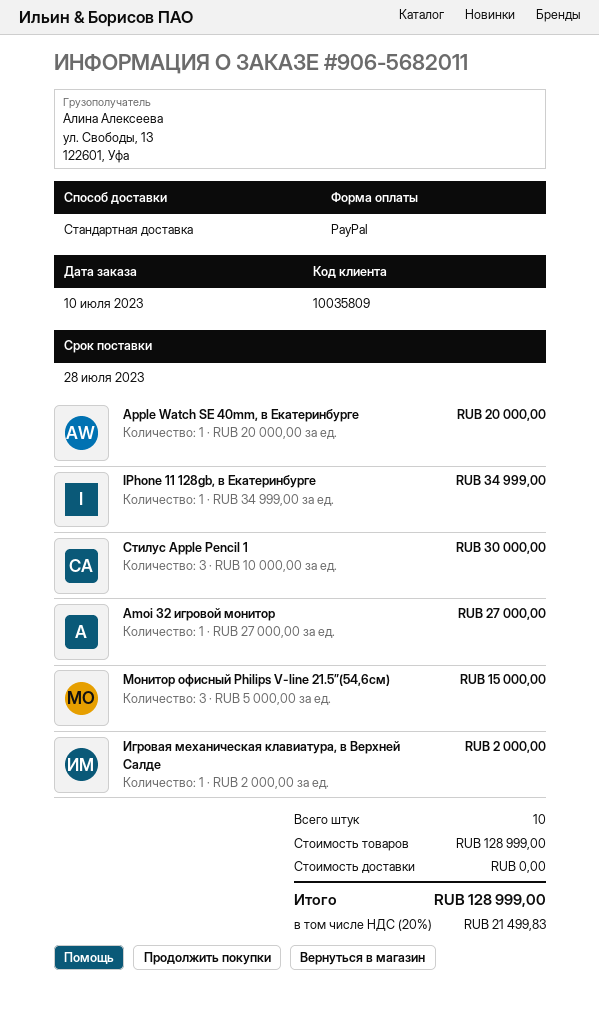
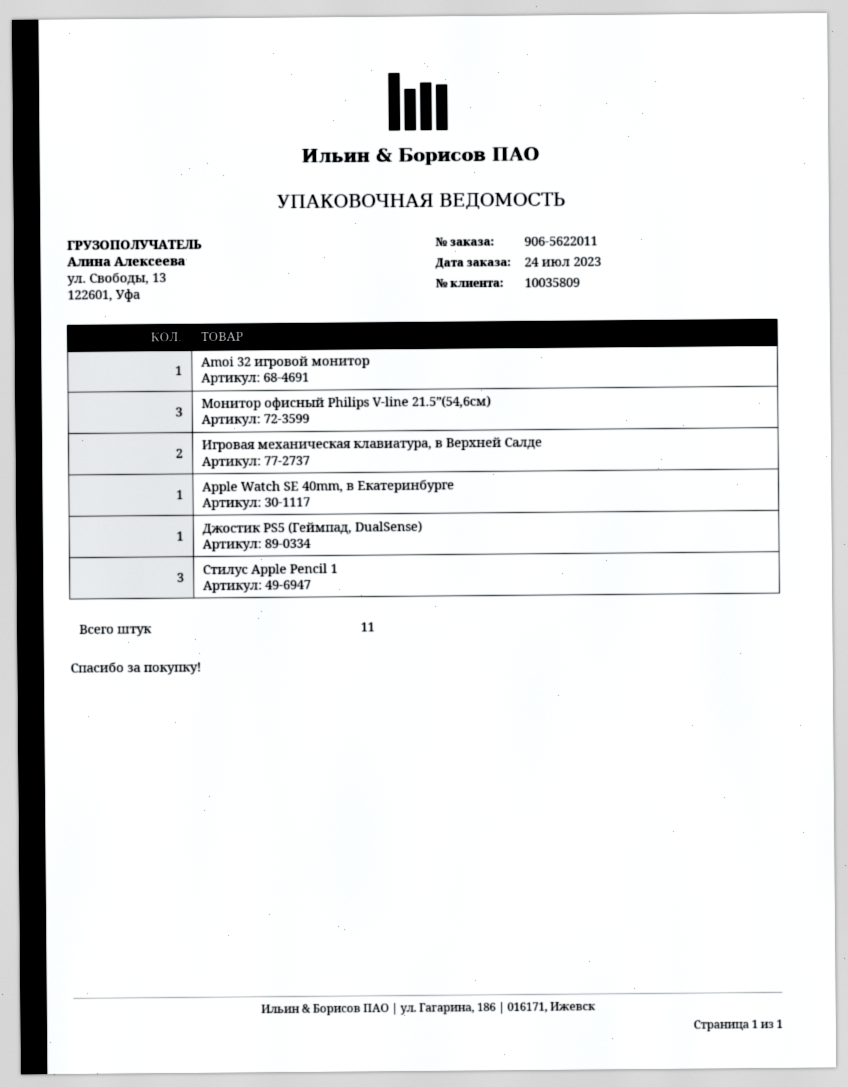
order number: 906-5682011 -> 906-5622011
order date: 2023-07-10 -> 2023-07-24
IPhone 11 128gb, в Екатеринбурге: 1 -> none
Игровая механическая клавиатура, в Верхней Салде: 1 -> 2
Джостик PS5 (Геймпад, DualSense): none -> 1
total quantity: 10 -> 11

